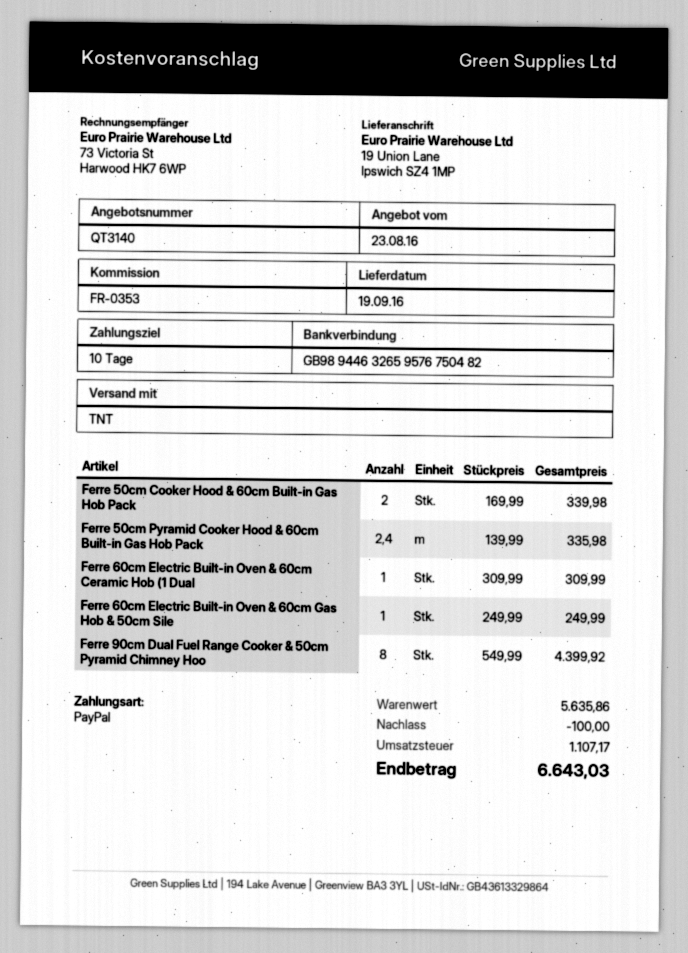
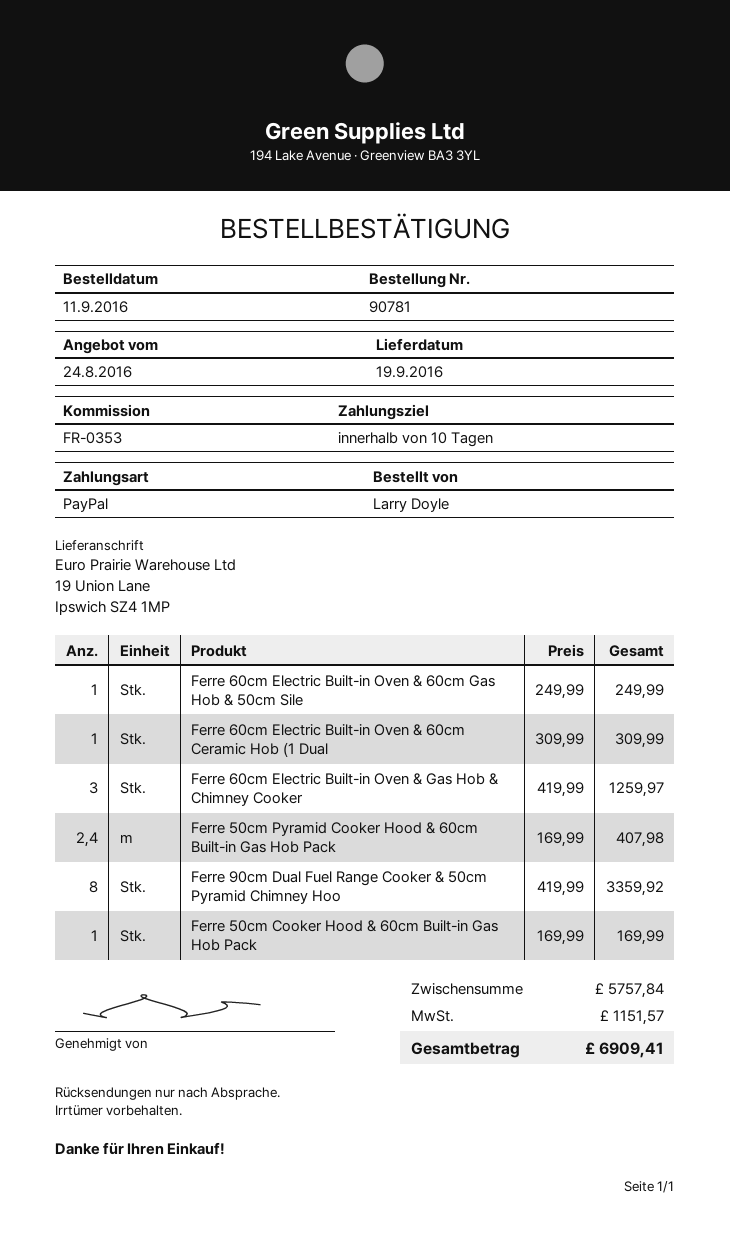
quote date: 2016-08-23 -> 2016-08-24
Ferre 50cm Cooker Hood & 60cm Built-in Gas Hob Pack: 2 x 169.99 = 339.98 -> 1 x 169.99 = 169.99
Ferre 50cm Pyramid Cooker Hood & 60cm Built-in Gas Hob Pack: 2.4 x 139.99 = 335.98 -> 2.4 x 169.99 = 407.98
Ferre 90cm Dual Fuel Range Cooker & 50cm Pyramid Chimney Hoo: 8 x 549.99 = 4399.92 -> 8 x 419.99 = 3359.92
Ferre 60cm Electric Built-in Oven & Gas Hob & Chimney Cooker: none -> 3 x 419.99 = 1259.97
subtotal: 5635.86 -> 5757.84
discount: 100.00 -> none
tax: 1107.17 -> 1151.57
total: 6643.03 -> 6909.41

